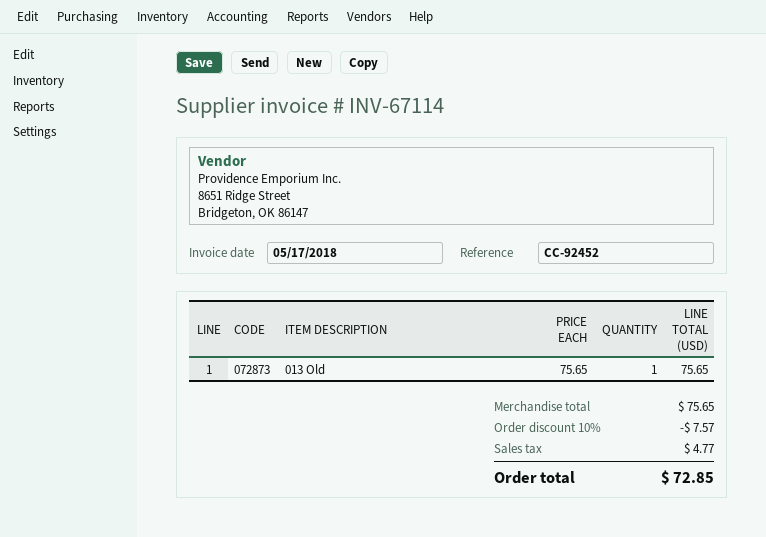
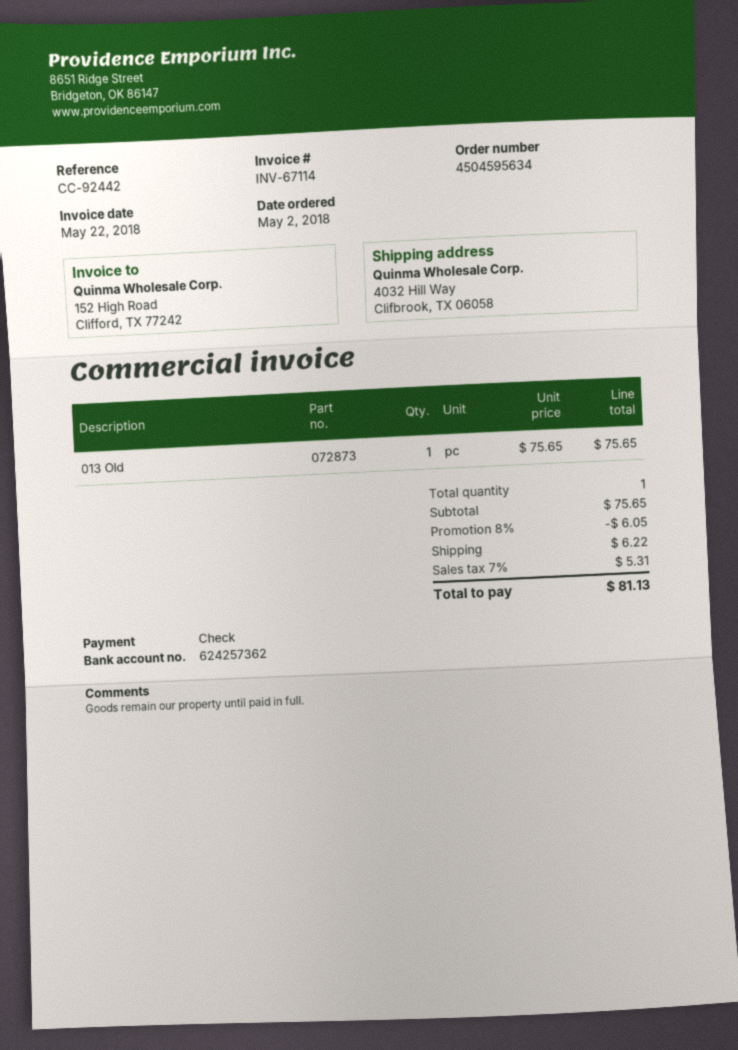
invoice date: 2018-05-17 -> 2018-05-22
reference: CC-92452 -> CC-92442
discount: 10% = 7.57 -> 8% = 6.05
shipping: none -> 6.22
tax: 4.77 -> 5.31
total: 72.85 -> 81.13

